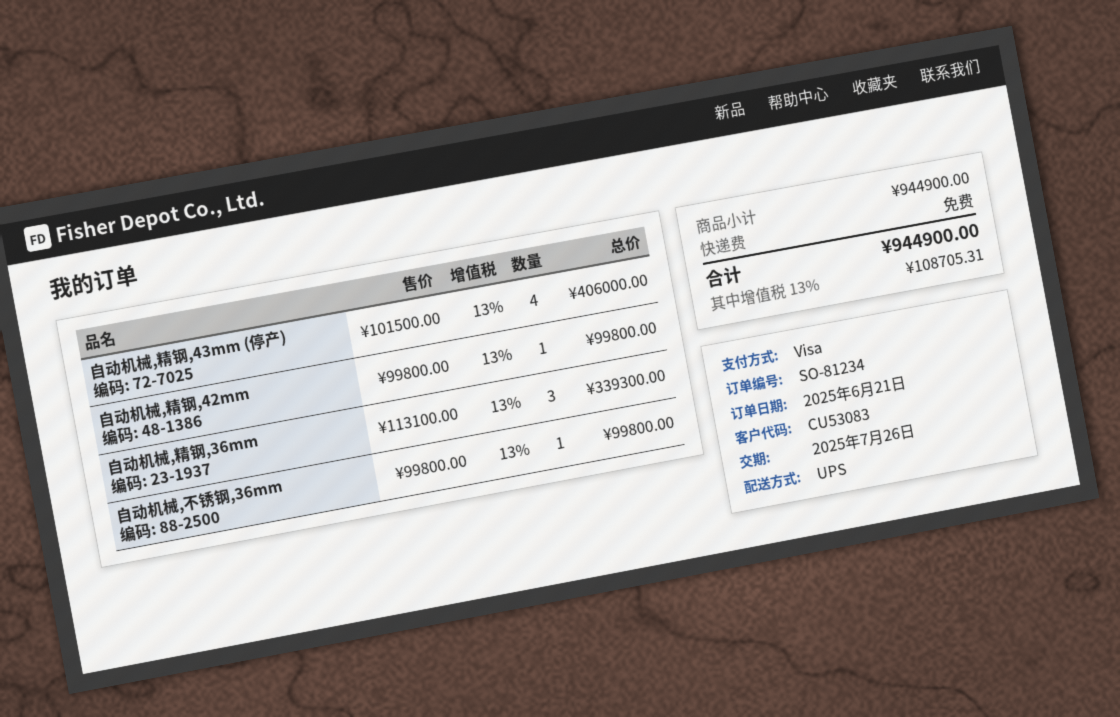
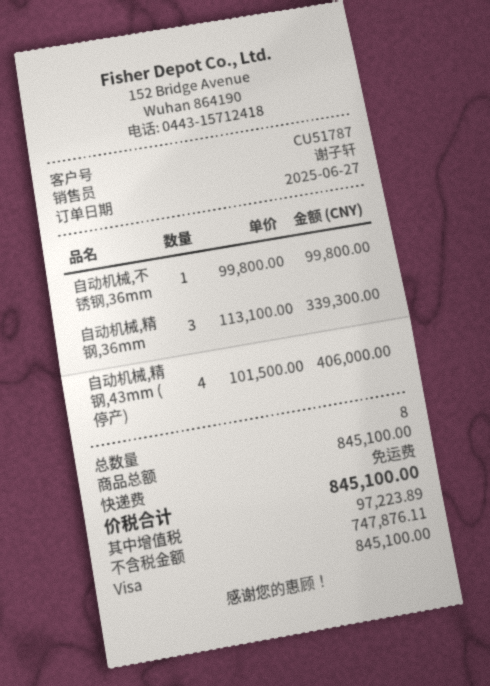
order date: 2025-06-21 -> 2025-06-27
customer number: CU53083 -> CU51787
自动机械,精钢,42mm: 1 x 99800.00 = 99800.00 -> none
subtotal: 944900.00 -> 845100.00
tax: 108705.31 -> 97223.89
total: 944900.00 -> 845100.00

